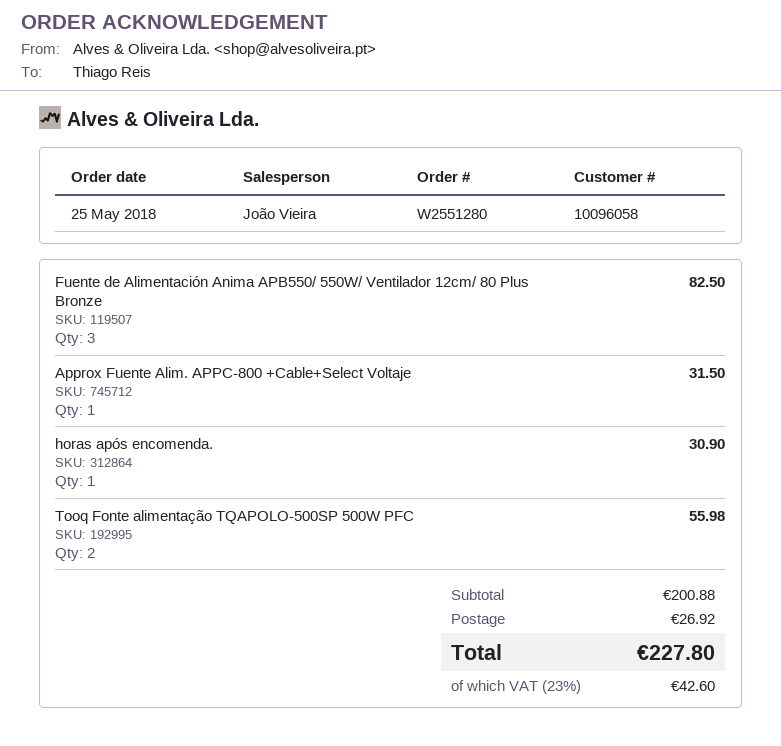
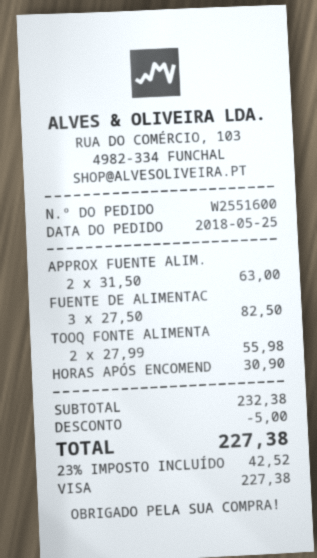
order number: W2551280 -> W2551600
Approx Fuente Alim. APPC-800 +Cable+Select Voltaje: 1 for 31.50 -> 2 for 63.00
subtotal: 200.88 -> 232.38
discount: none -> 5.00
shipping: 26.92 -> none
tax: 23% = 42.60 -> 23% = 42.52
total: 227.80 -> 227.38

